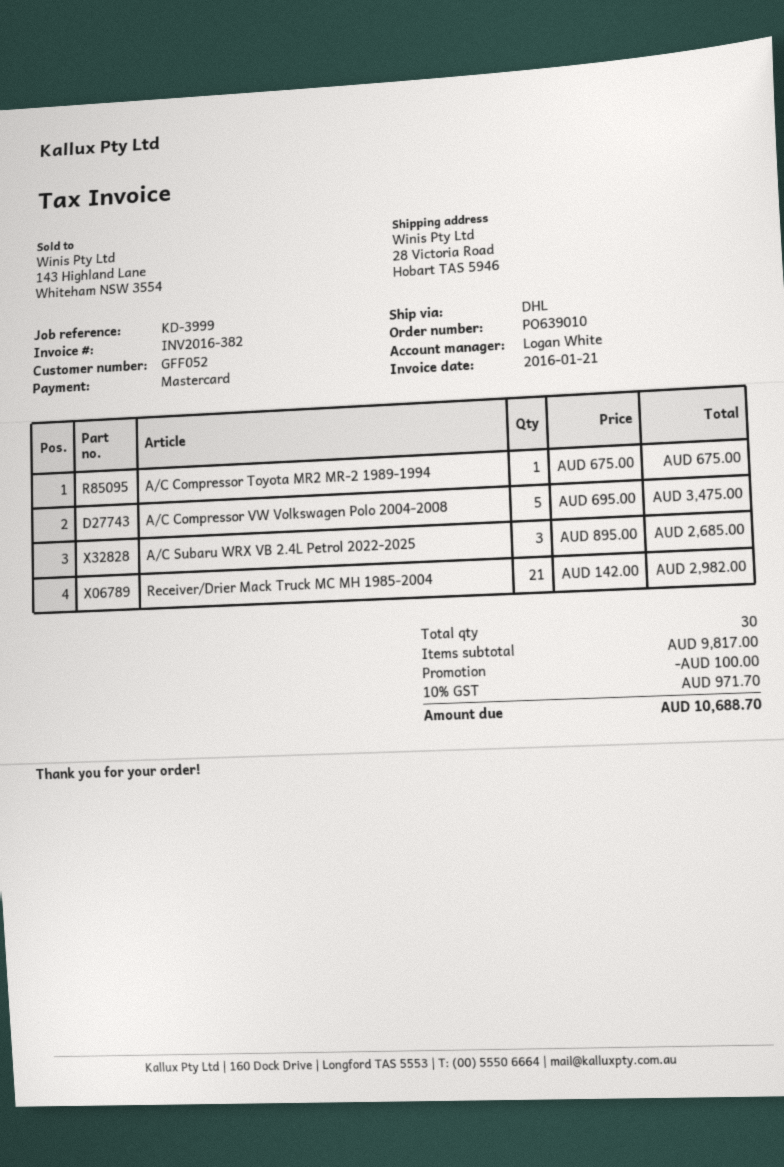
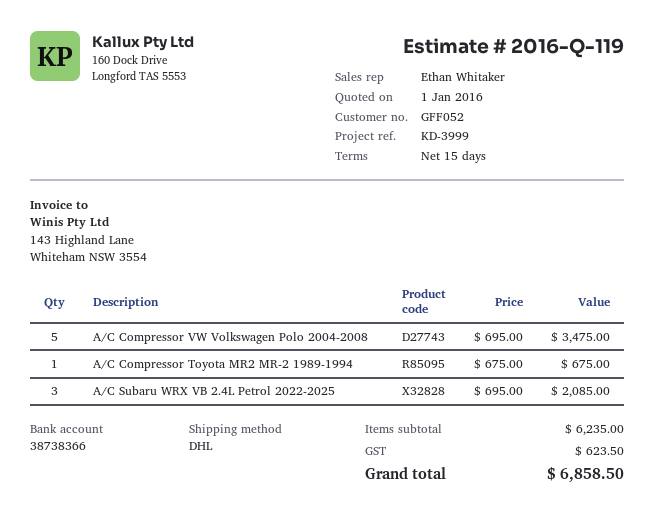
sales rep: Logan White -> Ethan Whitaker
A/C Subaru WRX VB 2.4L Petrol 2022-2025: 3 x 895.00 = 2685.00 -> 3 x 695.00 = 2085.00
Receiver/Drier Mack Truck MC MH 1985-2004: 21 x 142.00 = 2982.00 -> none
subtotal: 9817.00 -> 6235.00
discount: 100.00 -> none
tax: 971.70 -> 623.50
total: 10688.70 -> 6858.50

